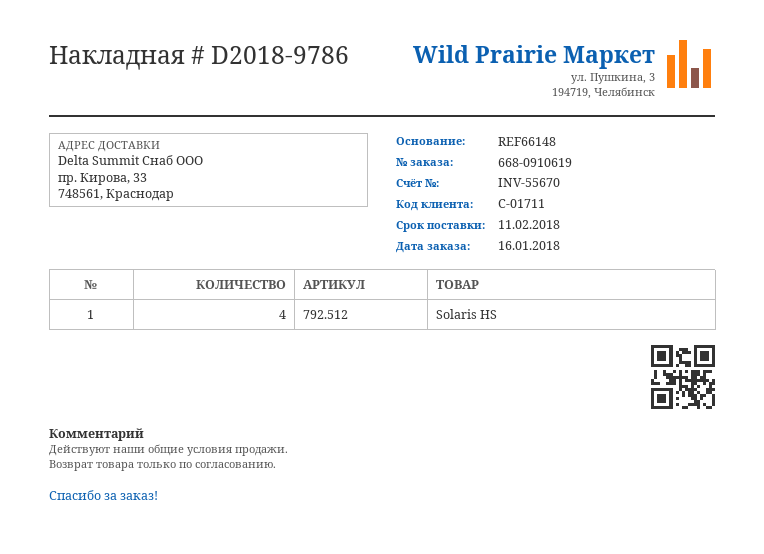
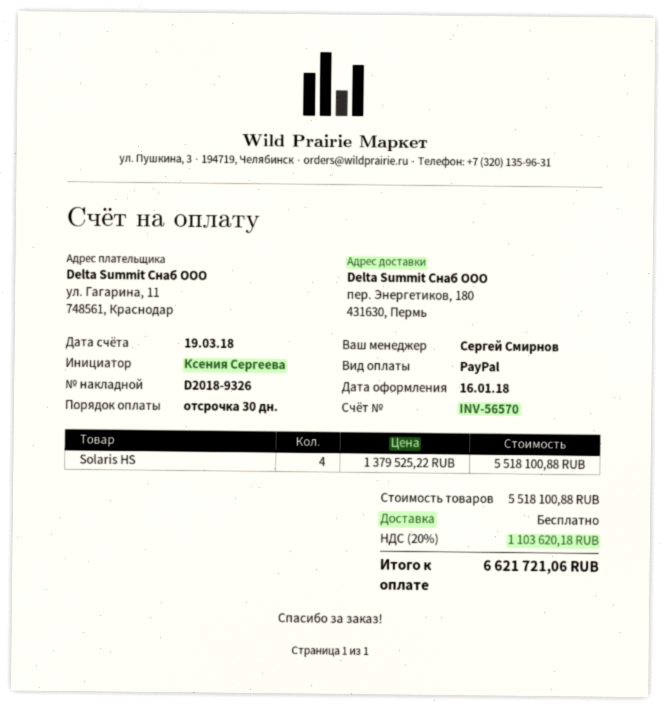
delivery note number: D2018-9786 -> D2018-9326
invoice number: INV-55670 -> INV-56570
ship to: пр. Кирова, 33, 748561, Краснодар -> пер. Энергетиков, 180, 431630, Пермь

